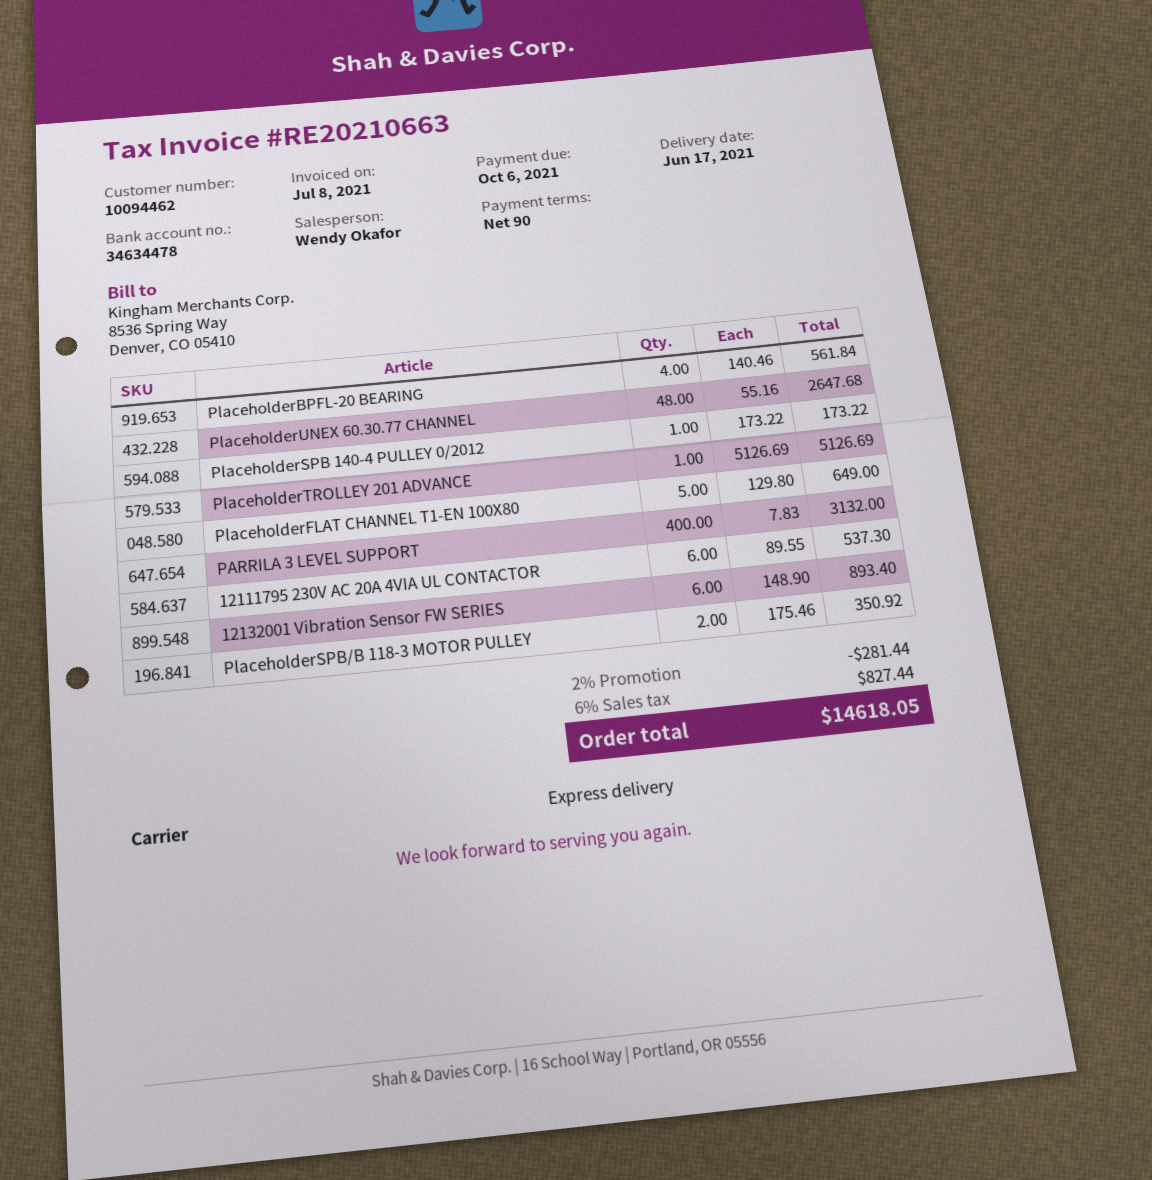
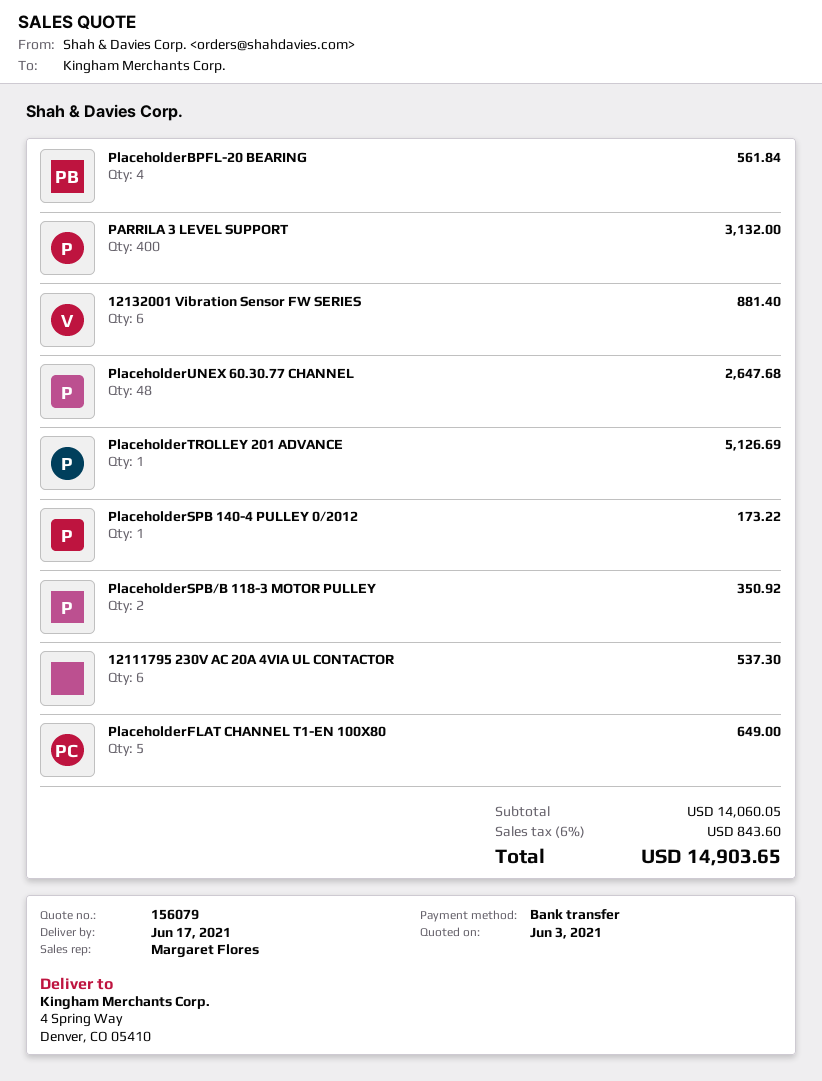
sales rep: Wendy Okafor -> Margaret Flores
12132001 Vibration Sensor FW SERIES: 6 for 893.40 -> 6 for 881.40
discount: 2% = 281.44 -> none
tax: 6% = 827.44 -> 6% = 843.60
total: 14618.05 -> 14903.65

